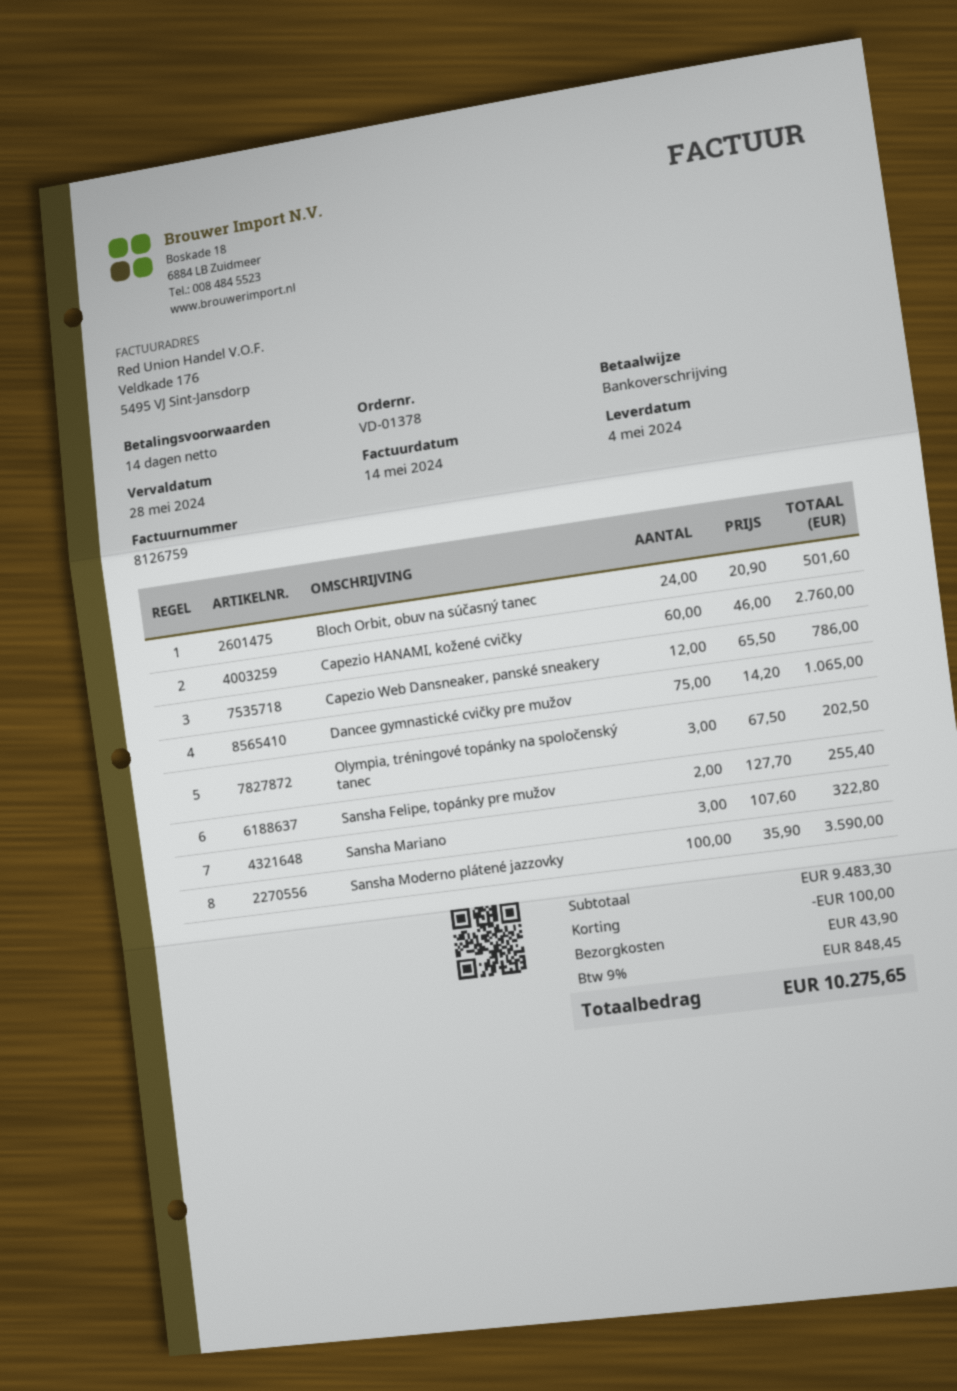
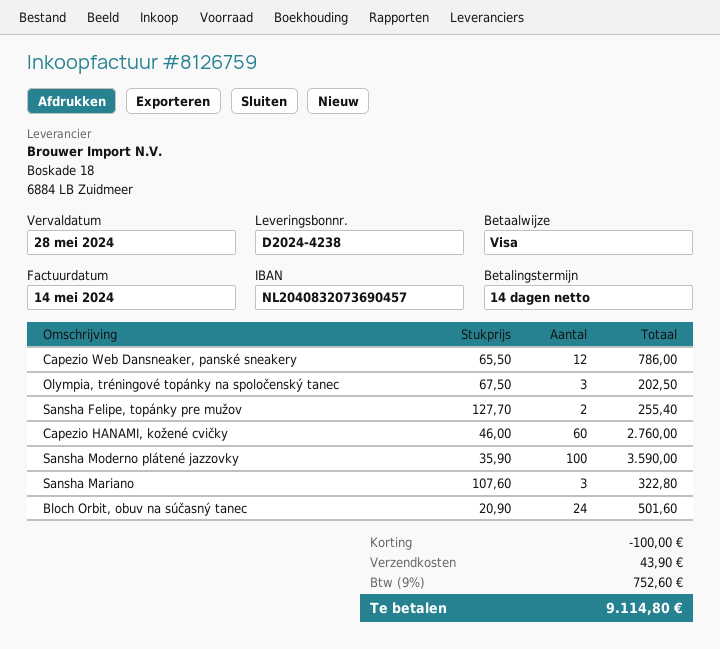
payment method: bank transfer -> Visa
Dancee gymnastické cvičky pre mužov: 75 x 14.20 = 1065.00 -> none
tax: 9% = 848.45 -> 9% = 752.60
total: 10275.65 -> 9114.80

